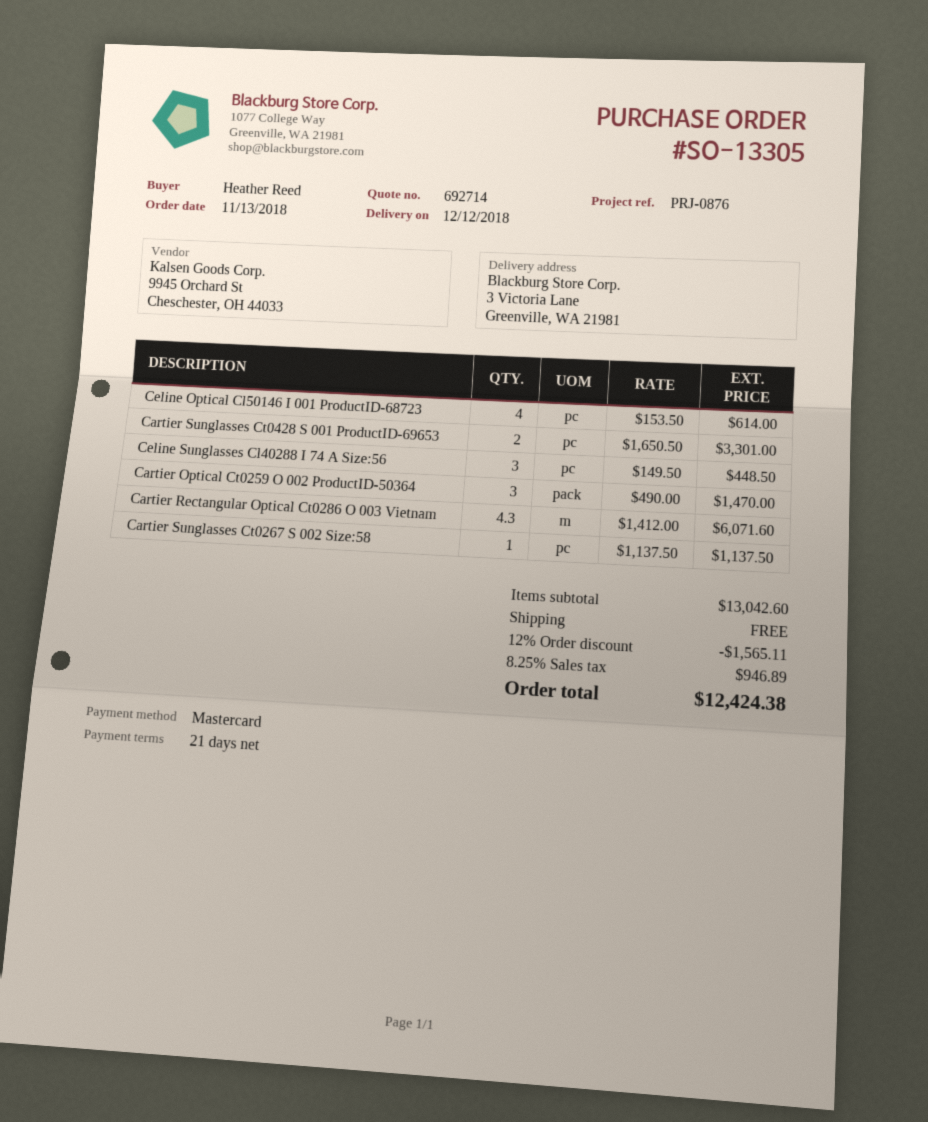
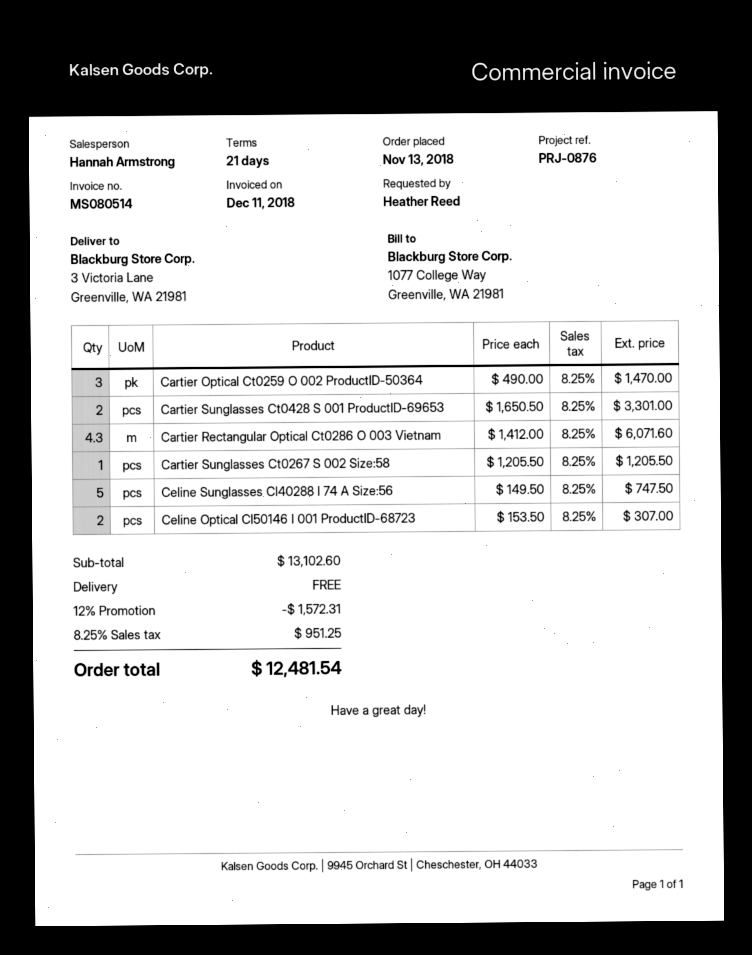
Celine Optical Cl50146 I 001 ProductID-68723: 4 x 153.50 = 614.00 -> 2 x 153.50 = 307.00
Celine Sunglasses Cl40288 I 74 A Size:56: 3 x 149.50 = 448.50 -> 5 x 149.50 = 747.50
Cartier Sunglasses Ct0267 S 002 Size:58: 1 x 1137.50 = 1137.50 -> 1 x 1205.50 = 1205.50
subtotal: 13042.60 -> 13102.60
discount: 12% = 1565.11 -> 12% = 1572.31
tax: 8.25% = 946.89 -> 8.25% = 951.25
total: 12424.38 -> 12481.54

